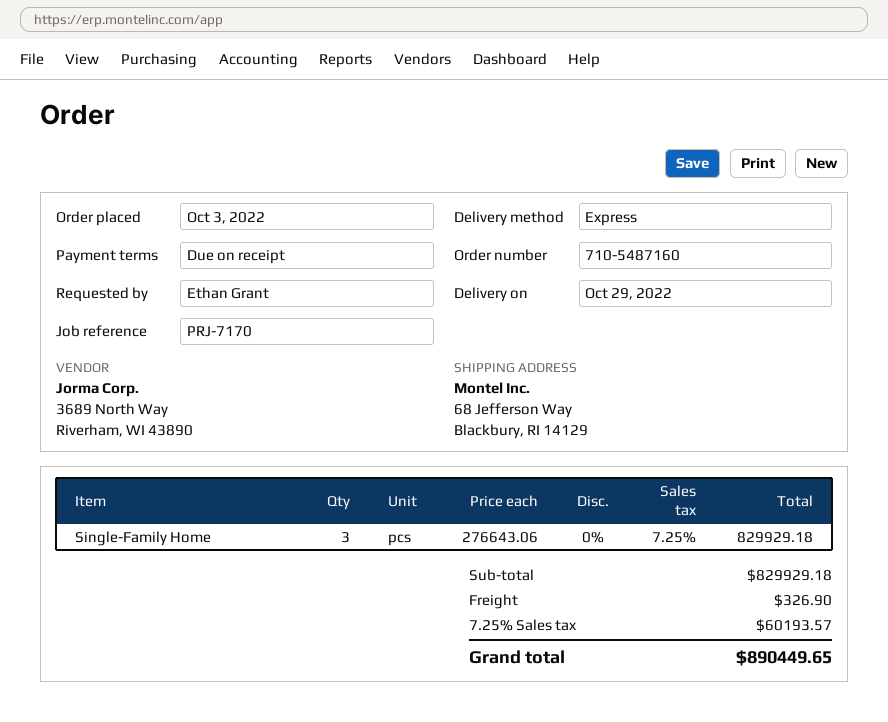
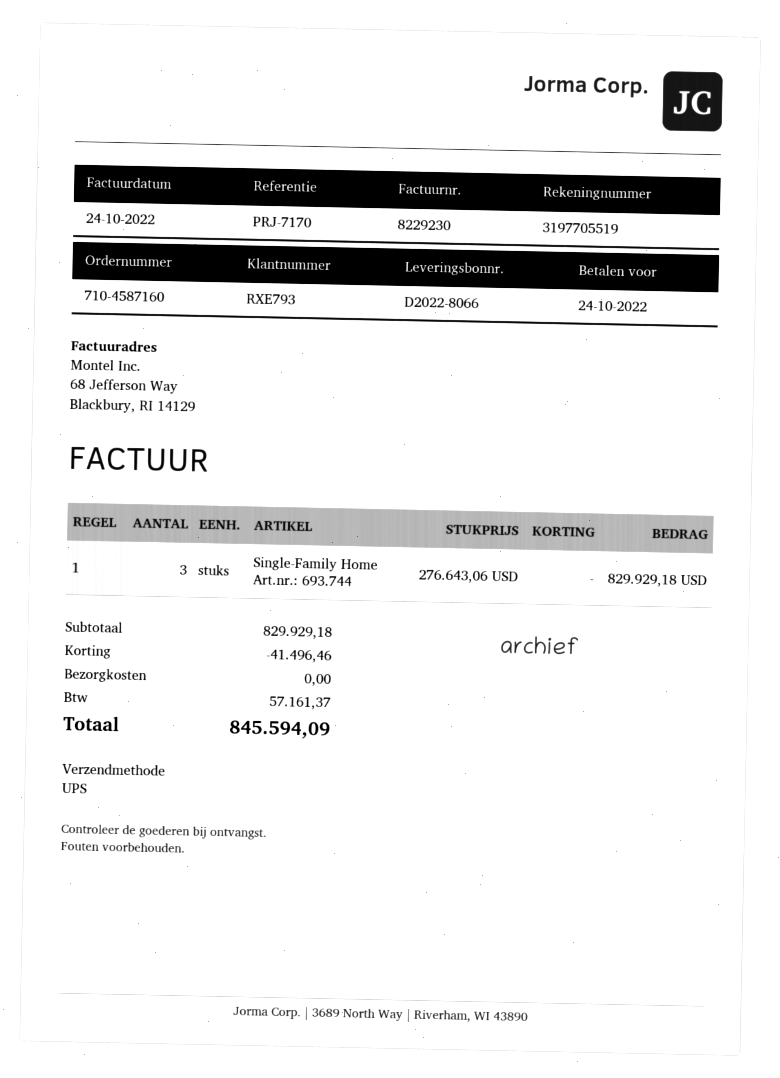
order number: 710-5487160 -> 710-4587160
shipping method: express -> UPS
discount: none -> 41496.46
shipping: 326.90 -> 0.00
tax: 60193.57 -> 57161.37
total: 890449.65 -> 845594.09

